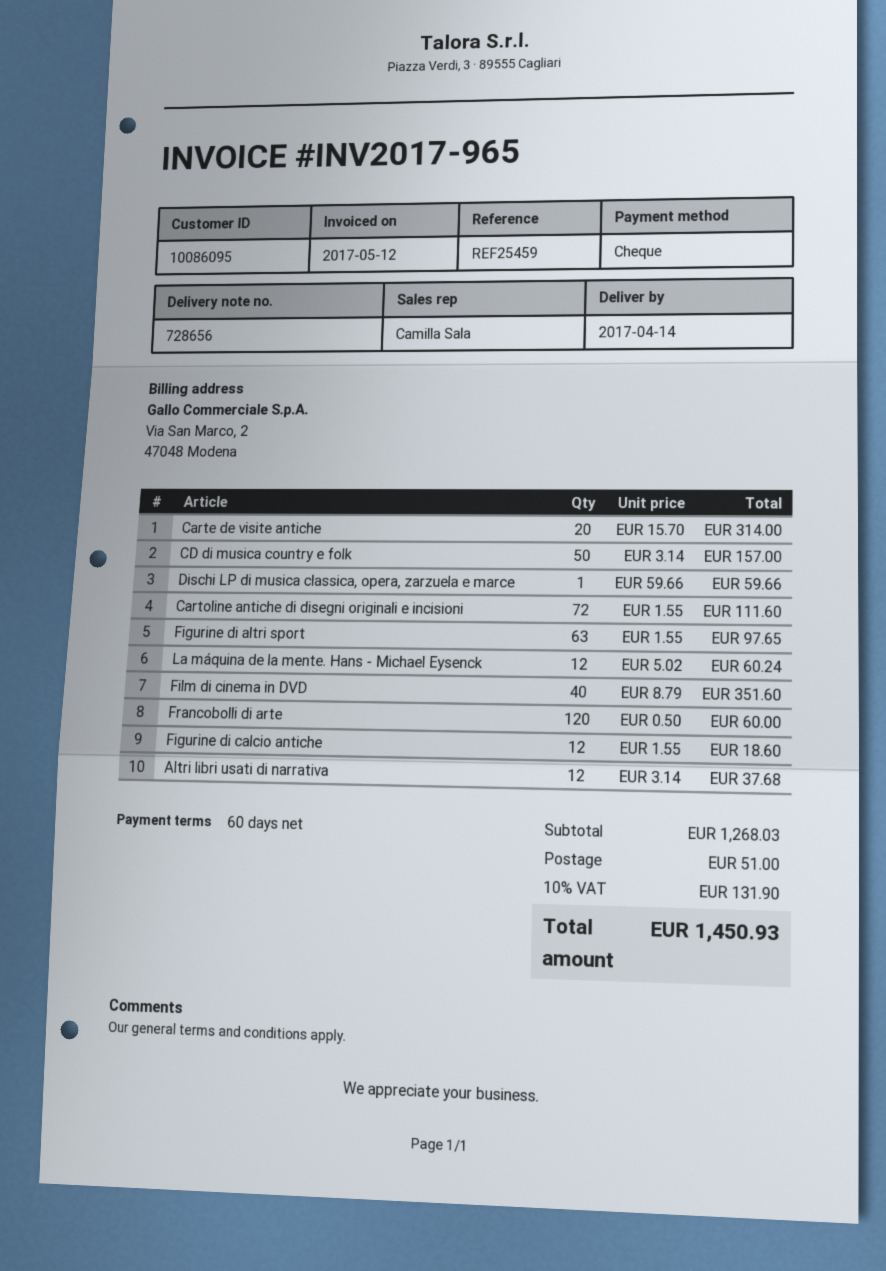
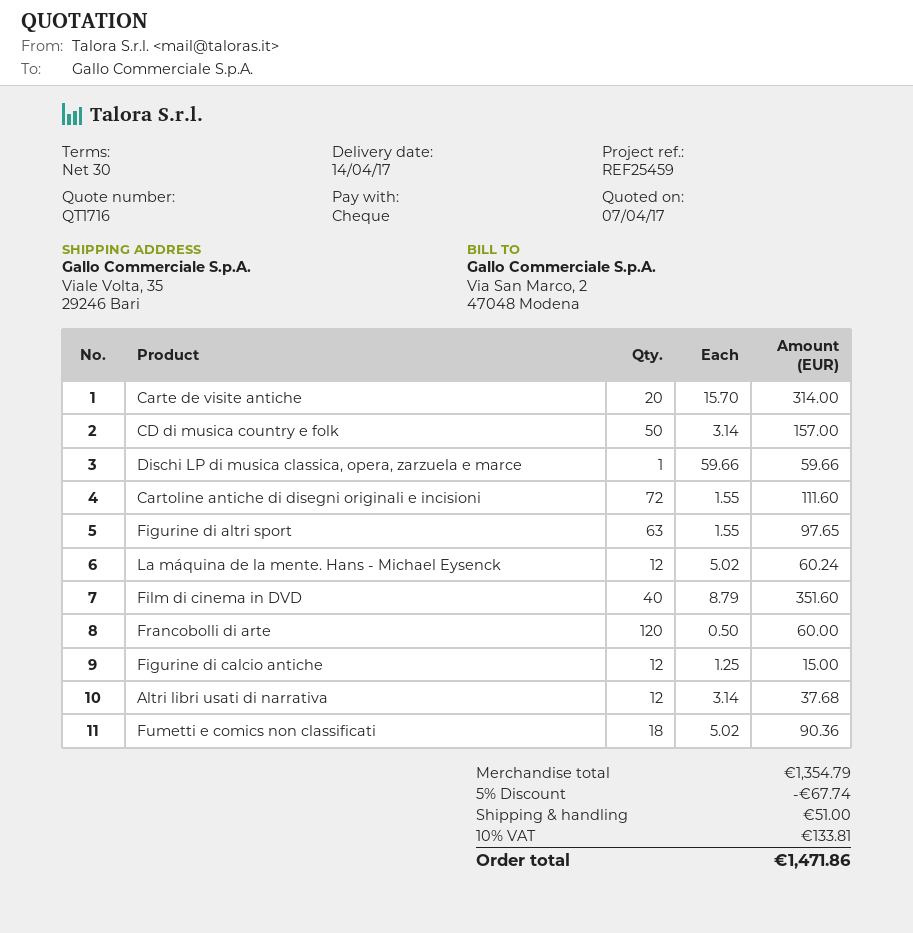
payment terms: 60 days -> 30 days
Figurine di calcio antiche: 12 x 1.55 = 18.60 -> 12 x 1.25 = 15.00
Fumetti e comics non classificati: none -> 18 x 5.02 = 90.36
subtotal: 1268.03 -> 1354.79
discount: none -> 5% = 67.74
tax: 10% = 131.90 -> 10% = 133.81
total: 1450.93 -> 1471.86

